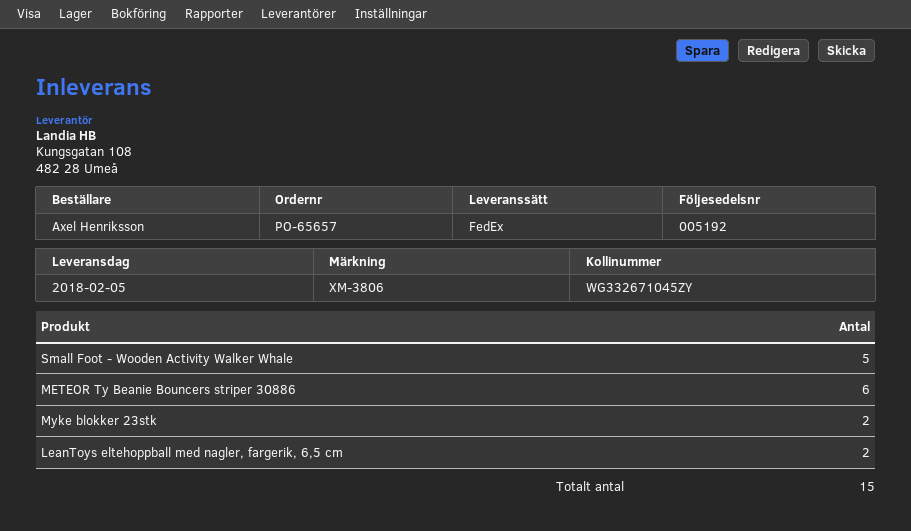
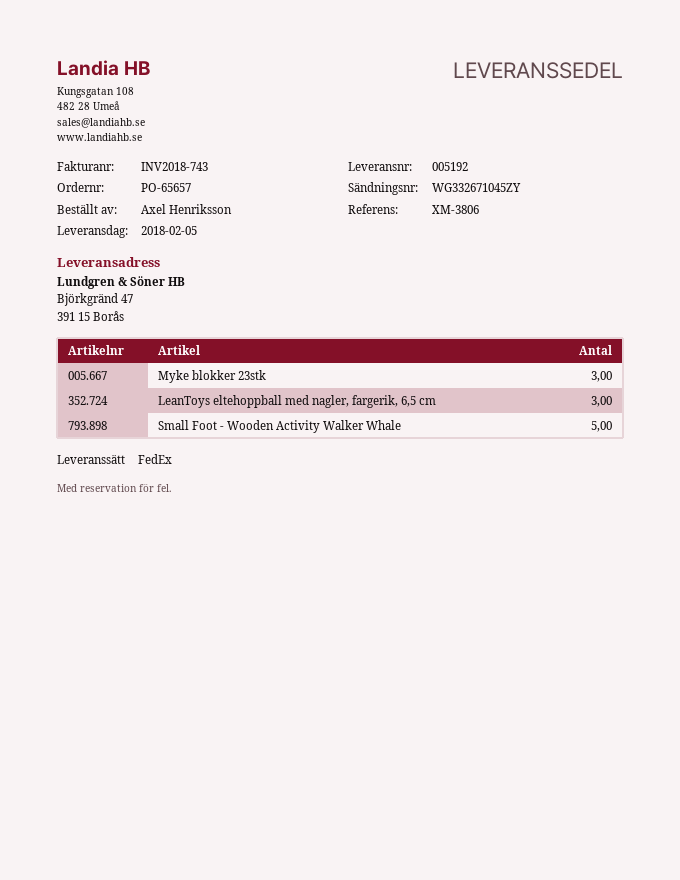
METEOR Ty Beanie Bouncers striper 30886: 6 -> none
Myke blokker 23stk: 2 -> 3
LeanToys eltehoppball med nagler, fargerik, 6,5 cm: 2 -> 3

